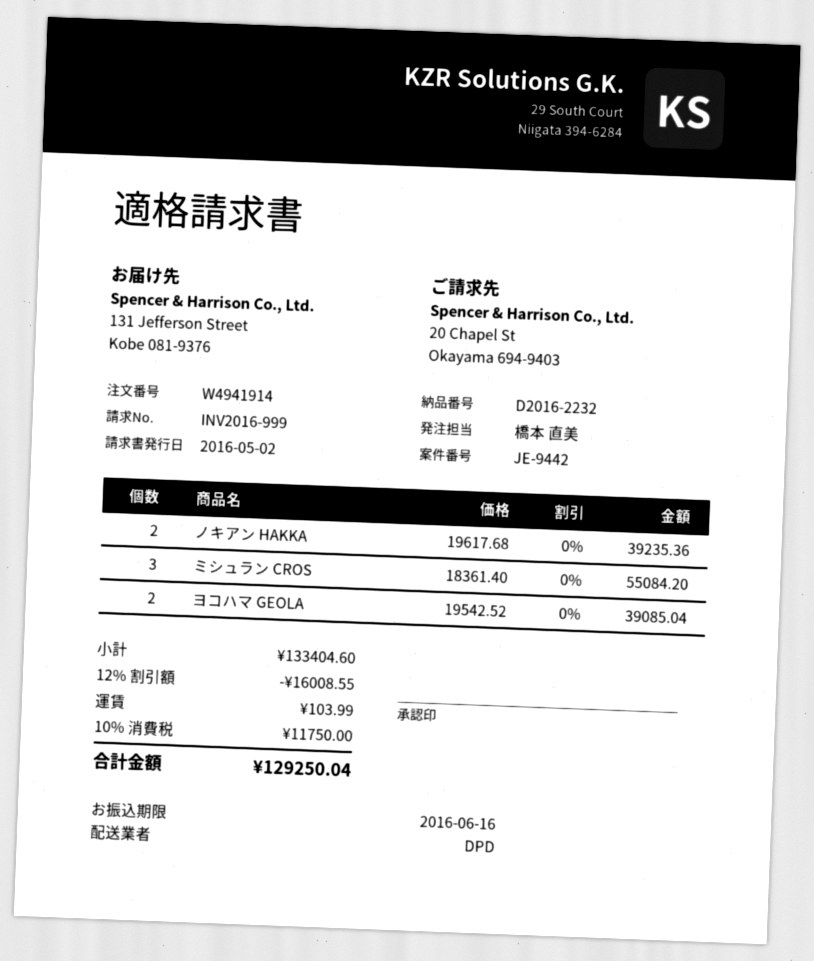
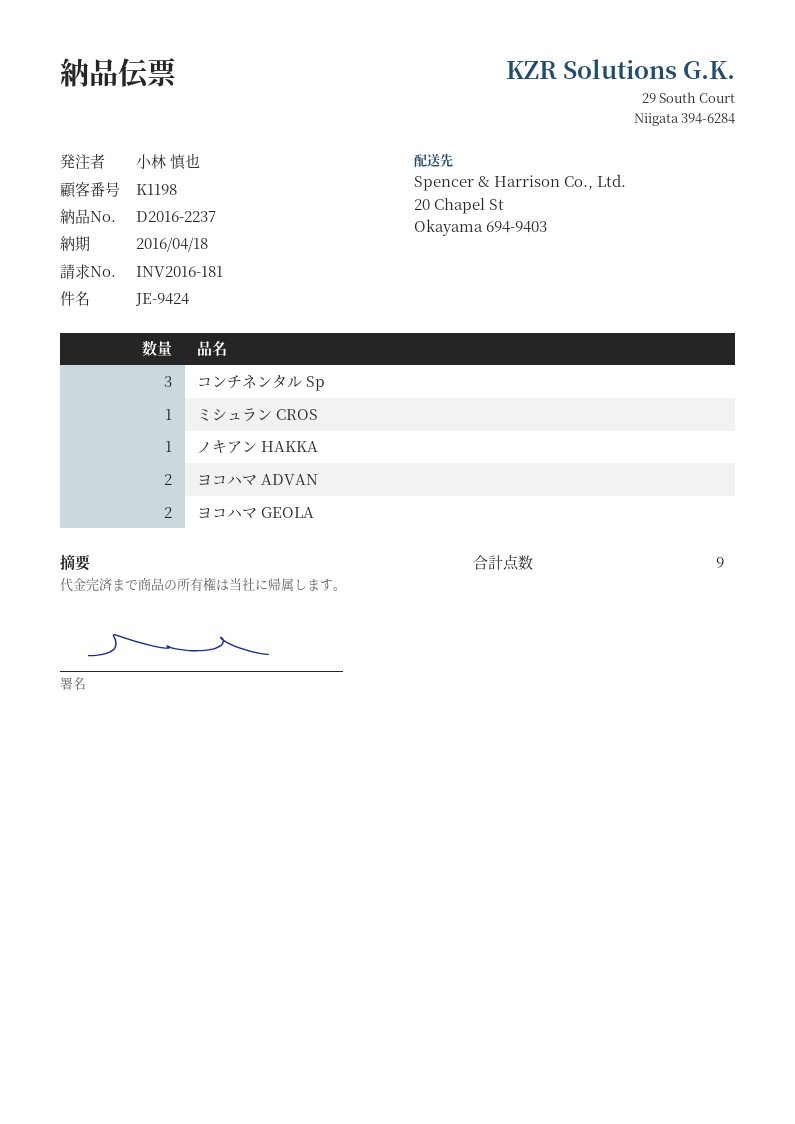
delivery note number: D2016-2232 -> D2016-2237
invoice number: INV2016-999 -> INV2016-181
reference: JE-9442 -> JE-9424
ordered by: 橋本 直美 -> 小林 慎也
ship to: 131 Jefferson Street, Kobe 081-9376 -> 20 Chapel St, Okayama 694-9403
ノキアン HAKKA: 2 -> 1
ミシュラン CROS: 3 -> 1
コンチネンタル Sp: none -> 3
ヨコハマ ADVAN: none -> 2

